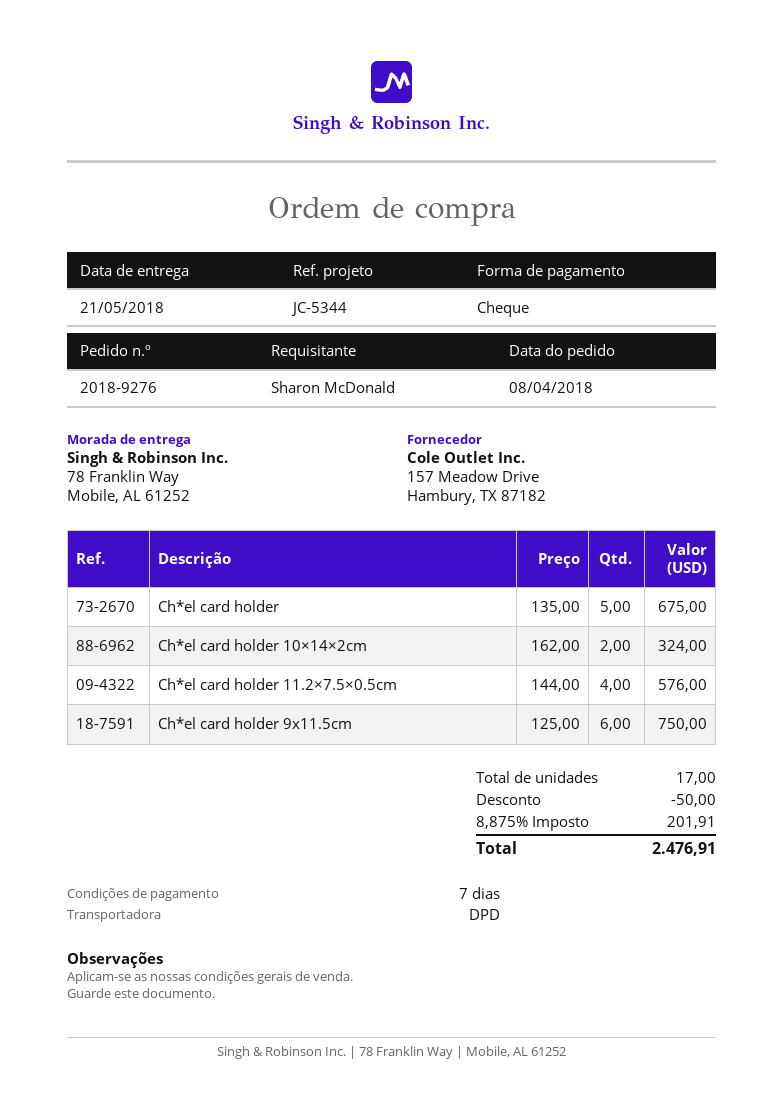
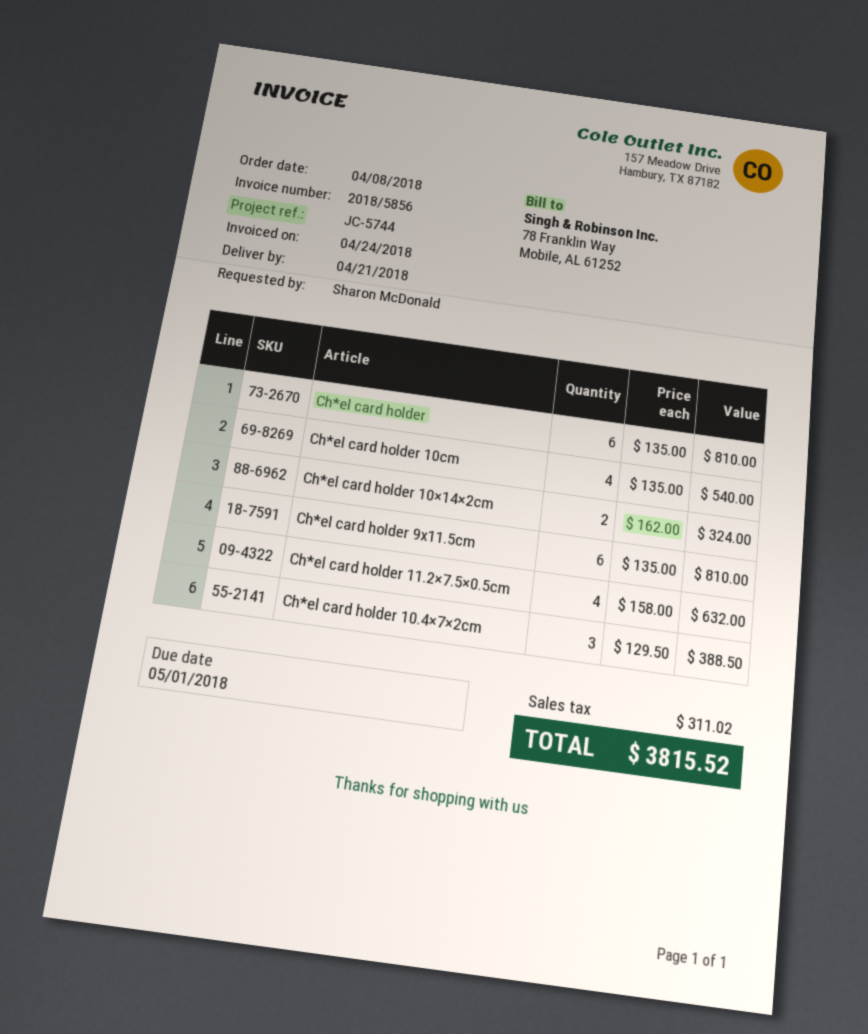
delivery date: 2018-05-21 -> 2018-04-21
reference: JC-5344 -> JC-5744
Ch*el card holder: 5 x 135.00 = 675.00 -> 6 x 135.00 = 810.00
Ch*el card holder 11.2×7.5×0.5cm: 4 x 144.00 = 576.00 -> 4 x 158.00 = 632.00
Ch*el card holder 9x11.5cm: 6 x 125.00 = 750.00 -> 6 x 135.00 = 810.00
Ch*el card holder 10cm: none -> 4 x 135.00 = 540.00
Ch*el card holder 10.4×7×2cm: none -> 3 x 129.50 = 388.50
discount: 50.00 -> none
tax: 201.91 -> 311.02
total: 2476.91 -> 3815.52

